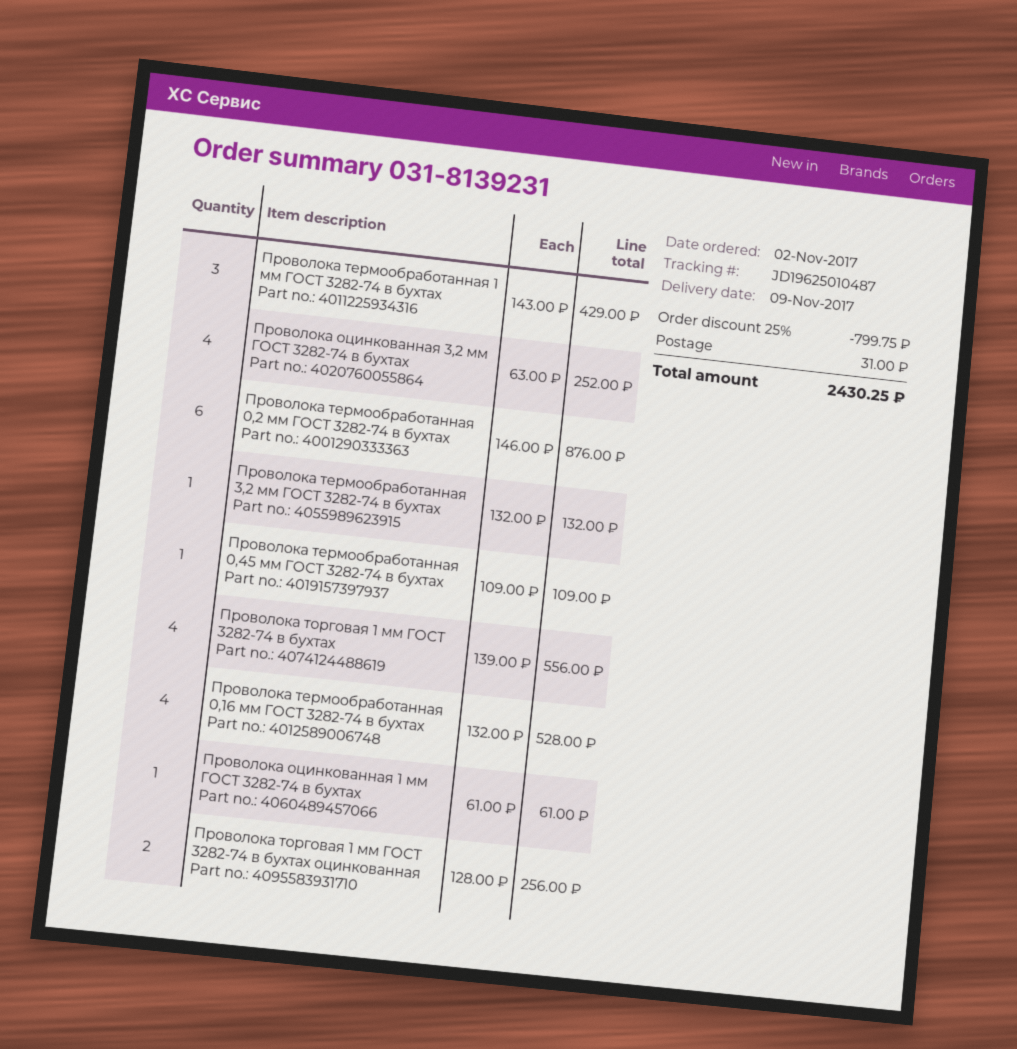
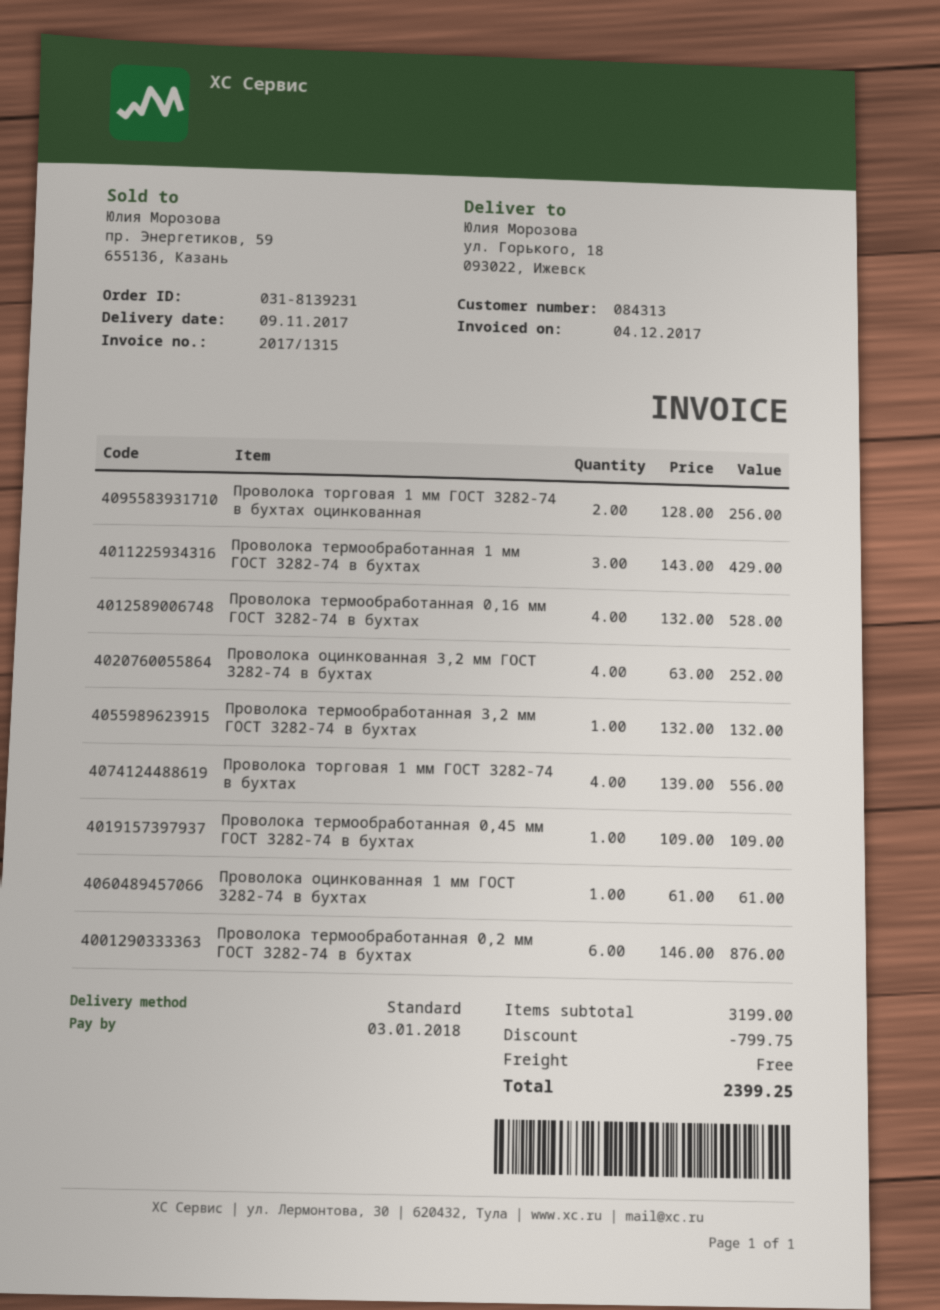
shipping: 31.00 -> 0.00
total: 2430.25 -> 2399.25

